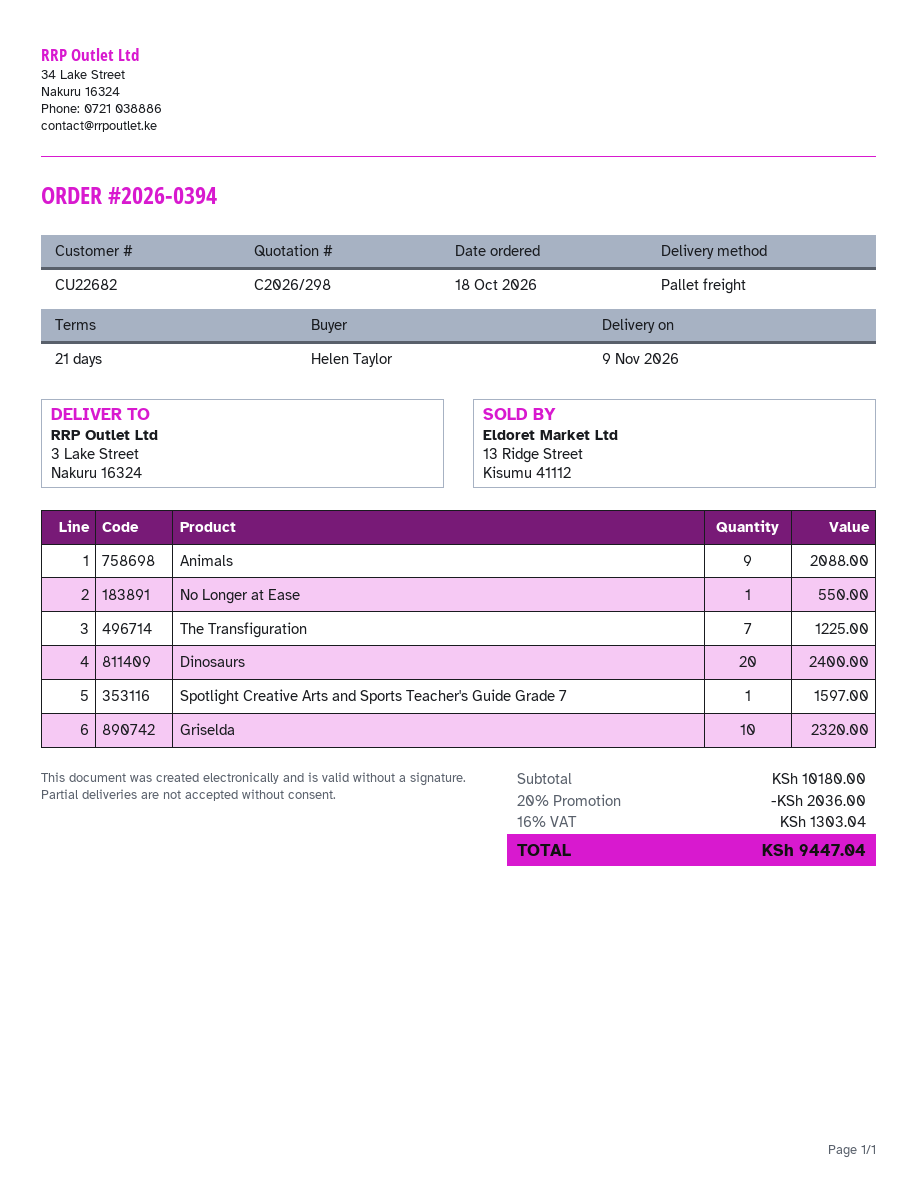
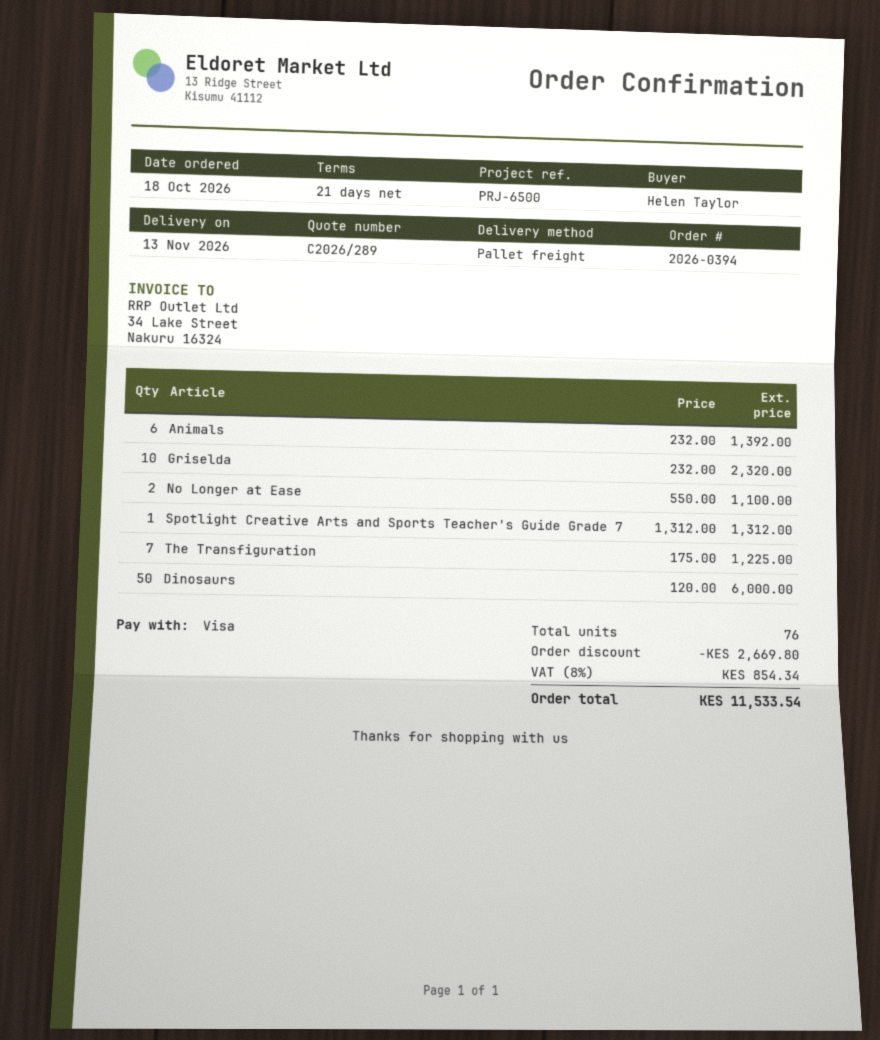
quote number: C2026/298 -> C2026/289
delivery date: 2026-11-09 -> 2026-11-13
Animals: 9 for 2088.00 -> 6 for 1392.00
No Longer at Ease: 1 for 550.00 -> 2 for 1100.00
Dinosaurs: 20 for 2400.00 -> 50 for 6000.00
Spotlight Creative Arts and Sports Teacher's Guide Grade 7: 1 for 1597.00 -> 1 for 1312.00
discount: 2036.00 -> 2669.80
tax: 16% = 1303.04 -> 8% = 854.34
total: 9447.04 -> 11533.54

